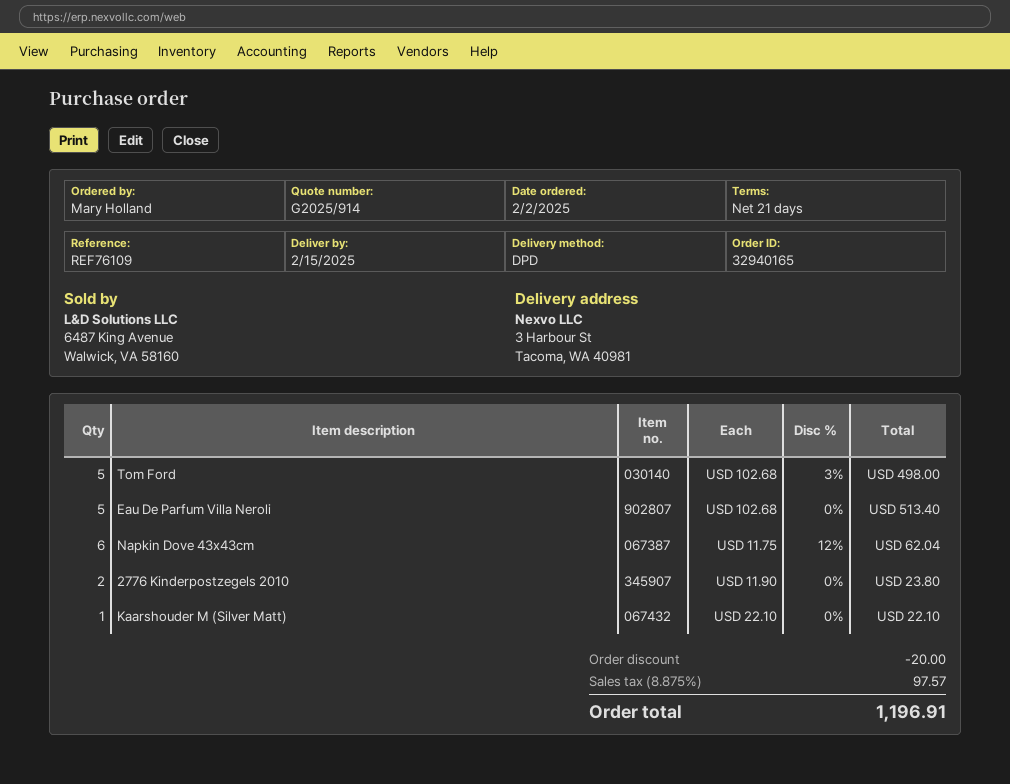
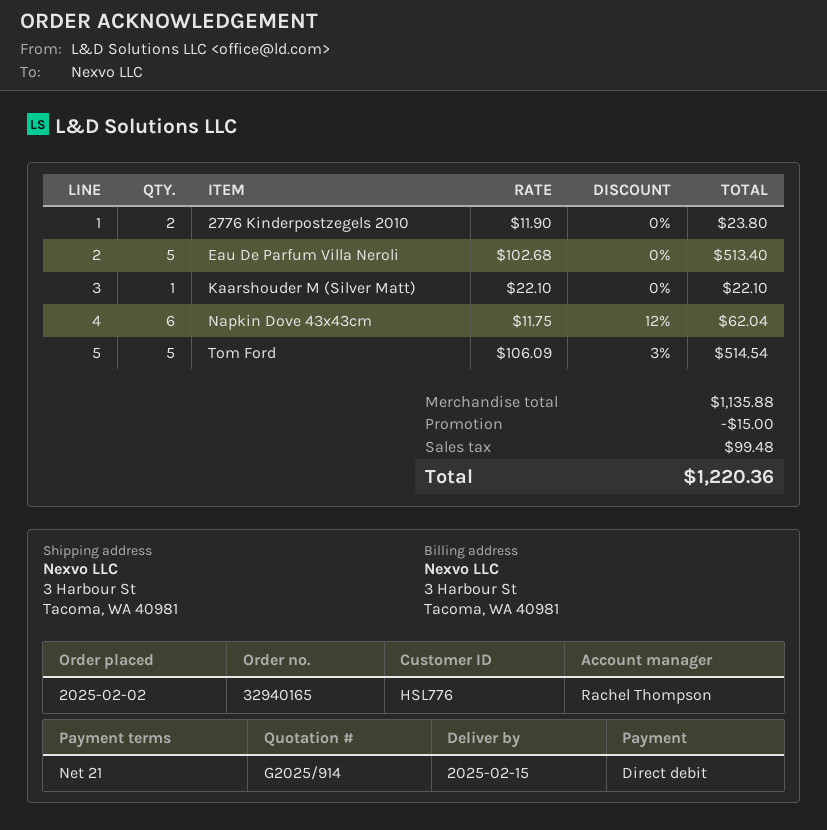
Tom Ford: 5 x 102.68 - 3% = 498.00 -> 5 x 106.09 - 3% = 514.54
discount: 20.00 -> 15.00
tax: 97.57 -> 99.48
total: 1196.91 -> 1220.36

